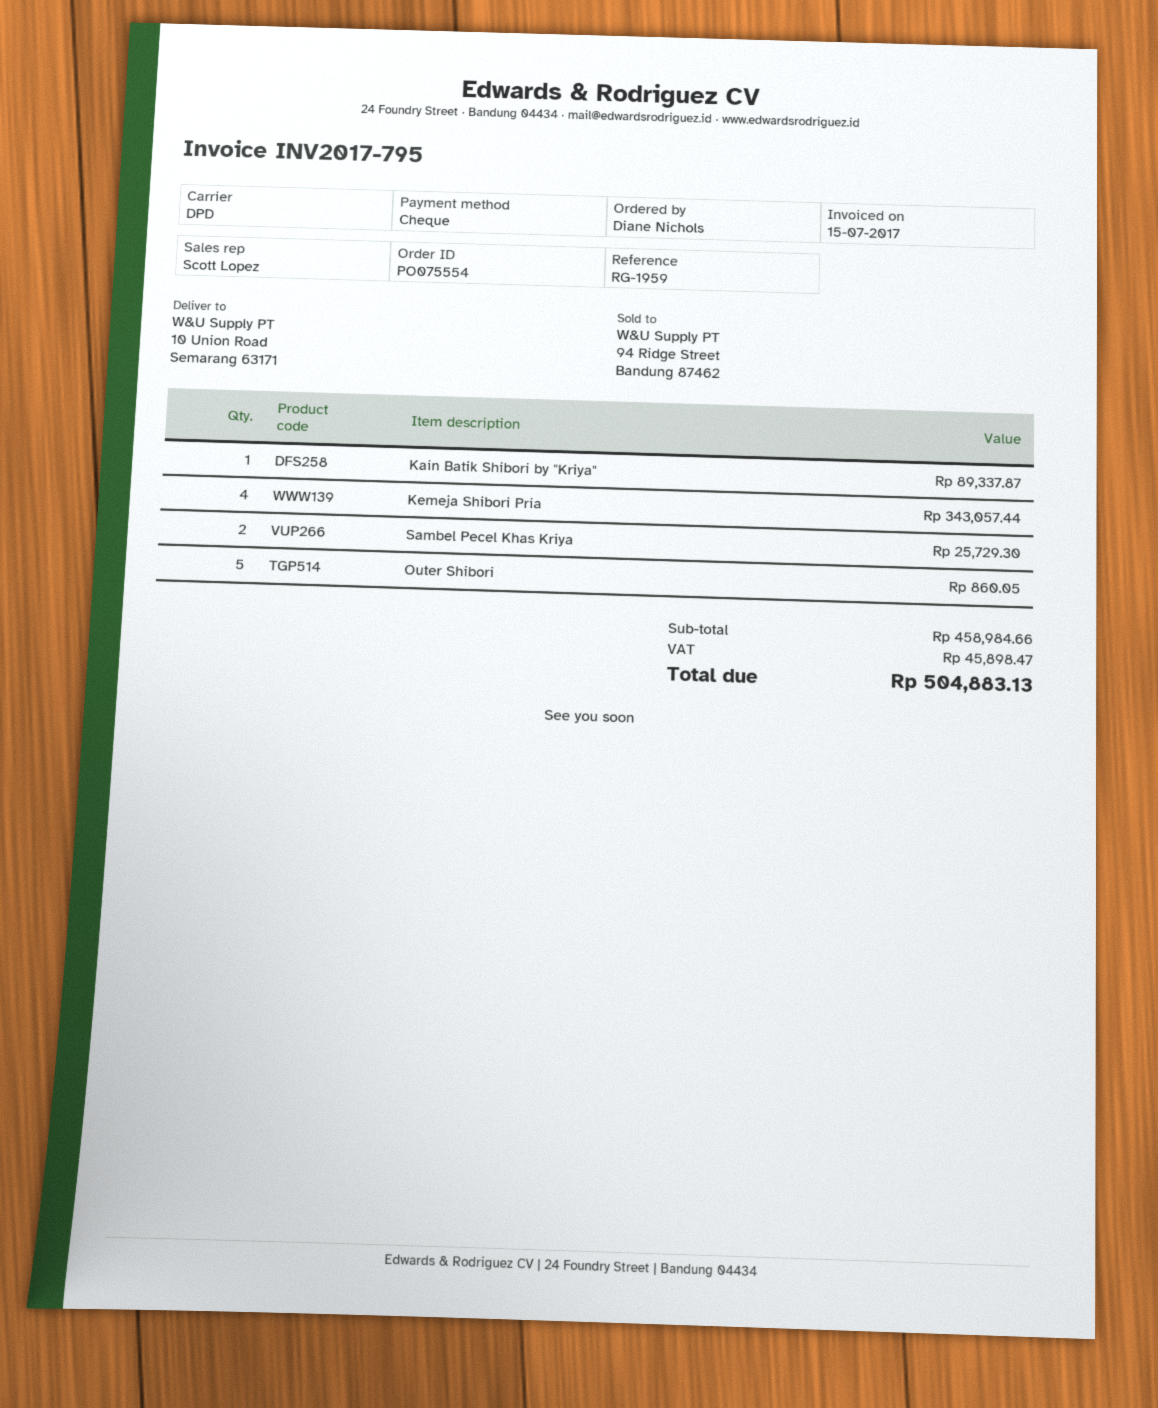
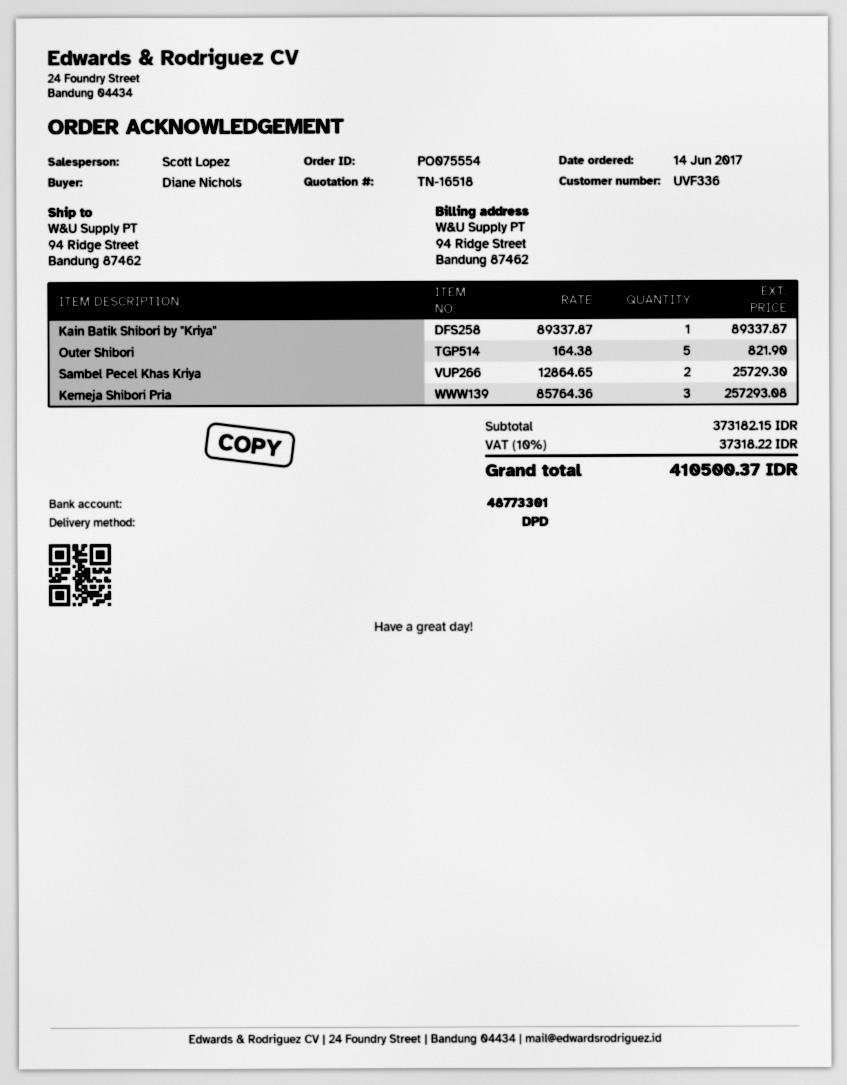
ship to: 10 Union Road, Semarang 63171 -> 94 Ridge Street, Bandung 87462
Kemeja Shibori Pria: 4 for 343057.44 -> 3 for 257293.08
Outer Shibori: 5 for 860.05 -> 5 for 821.90
subtotal: 458984.66 -> 373182.15
tax: 45898.47 -> 37318.22
total: 504883.13 -> 410500.37

